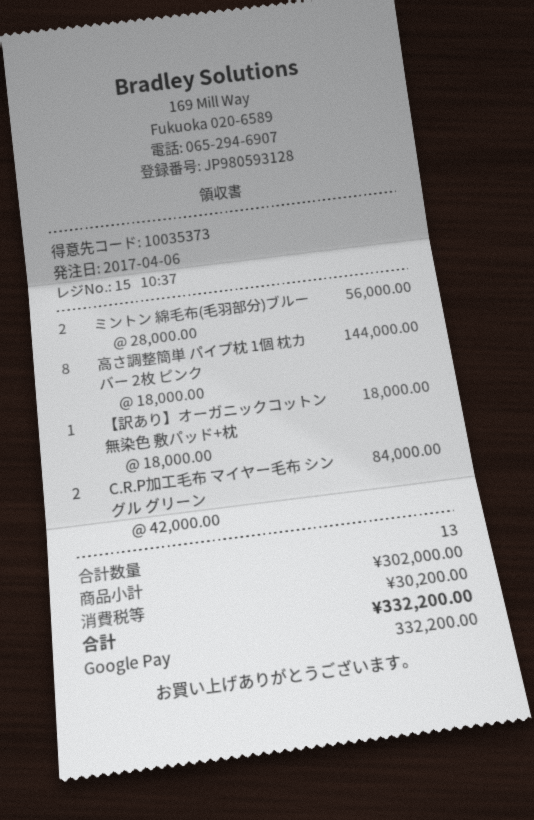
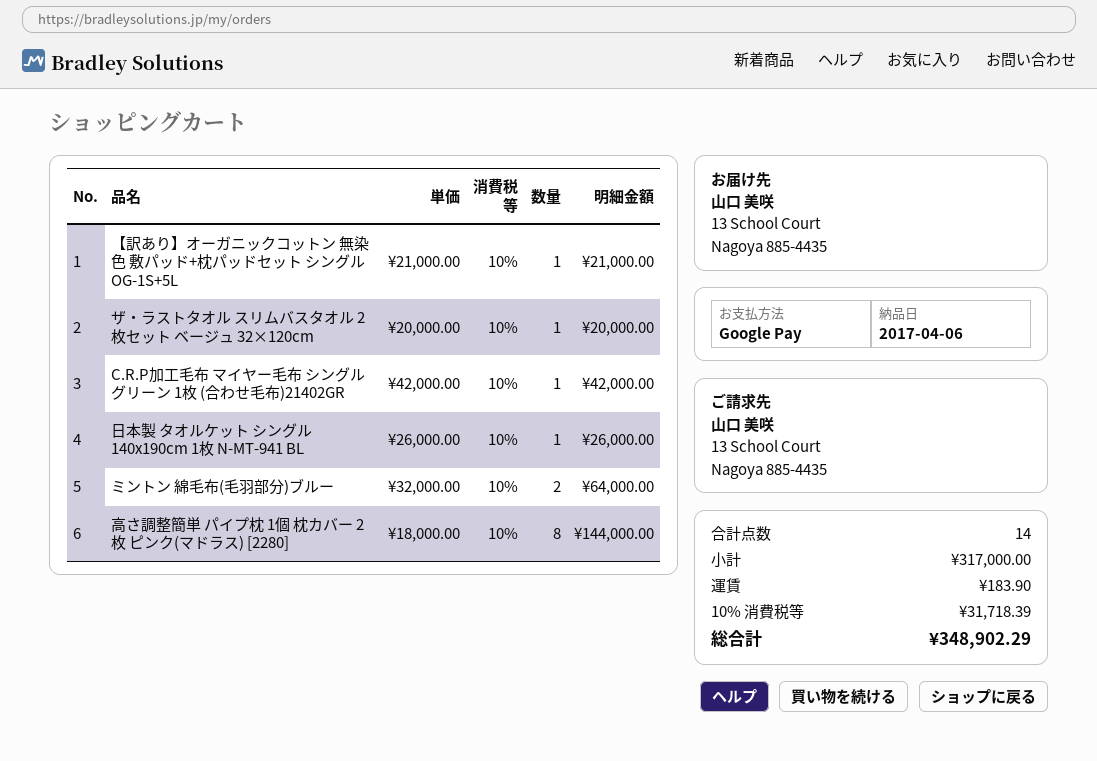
ミントン 綿毛布(毛羽部分)ブルー: 2 x 28000.00 = 56000.00 -> 2 x 32000.00 = 64000.00
【訳あり】オーガニックコットン 無染色 敷パッド+枕: 1 x 18000.00 = 18000.00 -> 1 x 21000.00 = 21000.00
C.R.P加工毛布 マイヤー毛布 シングル グリーン: 2 x 42000.00 = 84000.00 -> 1 x 42000.00 = 42000.00
ザ・ラストタオル スリムバスタオル 2枚セット ベージュ 32×120cm: none -> 1 x 20000.00 = 20000.00
日本製 タオルケット シングル 140x190cm 1枚 N-MT-941 BL: none -> 1 x 26000.00 = 26000.00
total quantity: 13 -> 14
subtotal: 302000.00 -> 317000.00
shipping: none -> 183.90
tax: 30200.00 -> 31718.39
total: 332200.00 -> 348902.29

